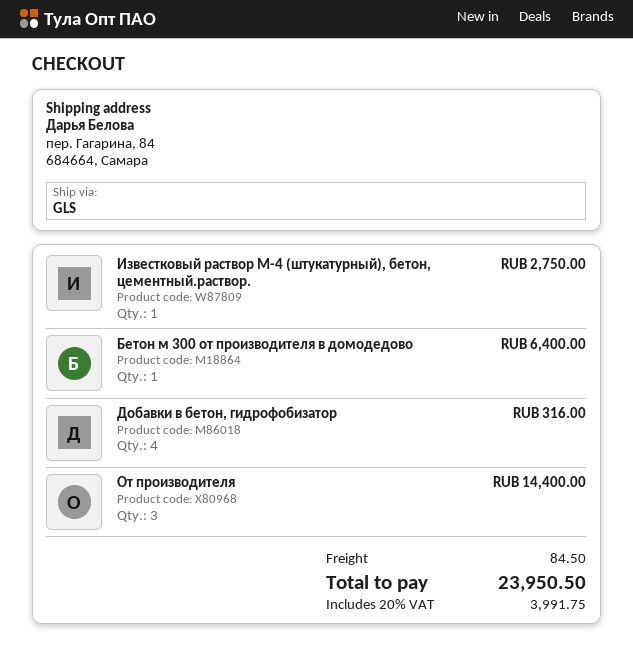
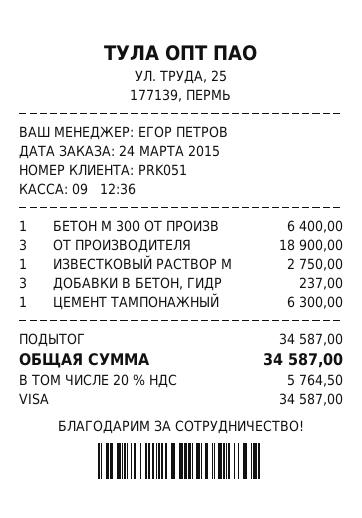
Добавки в бетон, гидрофобизатор: 4 for 316.00 -> 3 for 237.00
От производителя: 3 for 14400.00 -> 3 for 18900.00
ЦЕМЕНТ ТАМПОНАЖНЫЙ: none -> 1 for 6300.00
shipping: 84.50 -> none
tax: 20% = 3991.75 -> 20% = 5764.50
total: 23950.50 -> 34587.00

